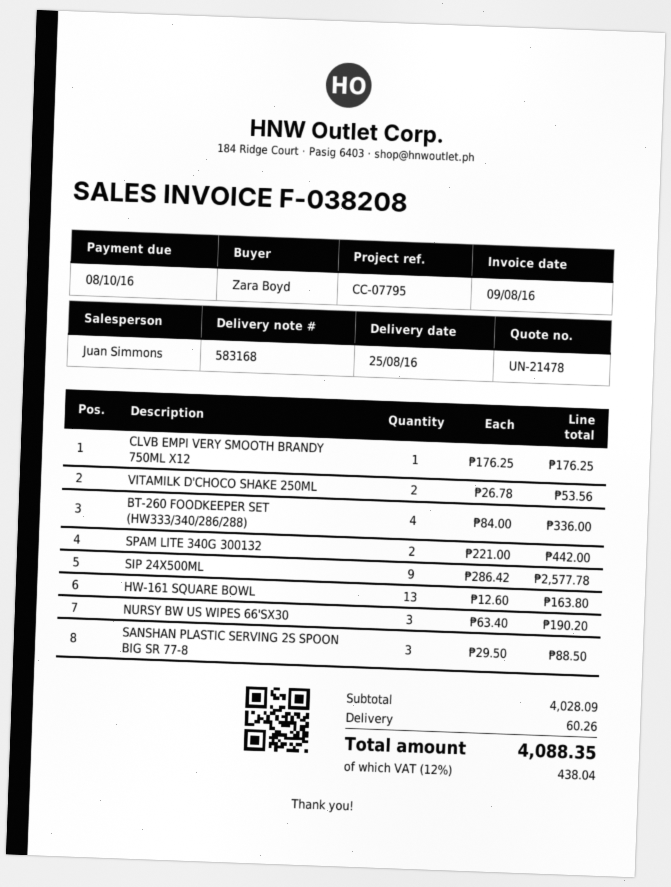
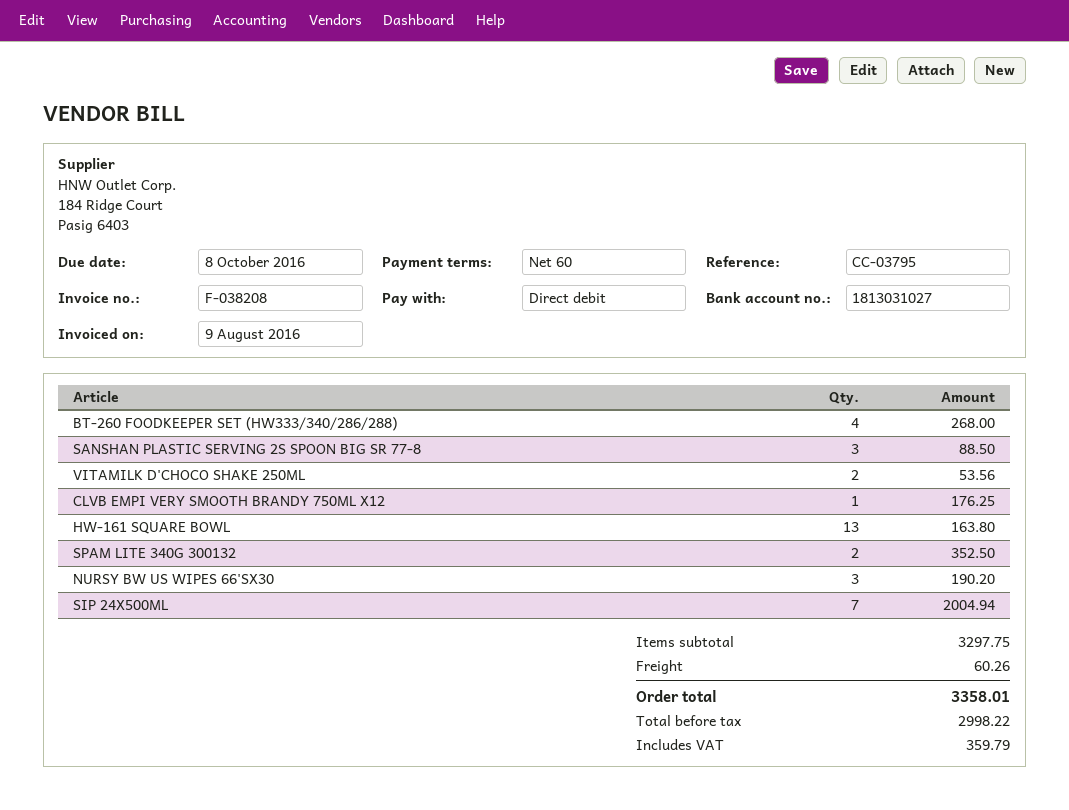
reference: CC-07795 -> CC-03795
BT-260 FOODKEEPER SET (HW333/340/286/288): 4 for 336.00 -> 4 for 268.00
SPAM LITE 340G 300132: 2 for 442.00 -> 2 for 352.50
SIP 24X500ML: 9 for 2577.78 -> 7 for 2004.94
subtotal: 4028.09 -> 3297.75
tax: 438.04 -> 359.79
total: 4088.35 -> 3358.01

